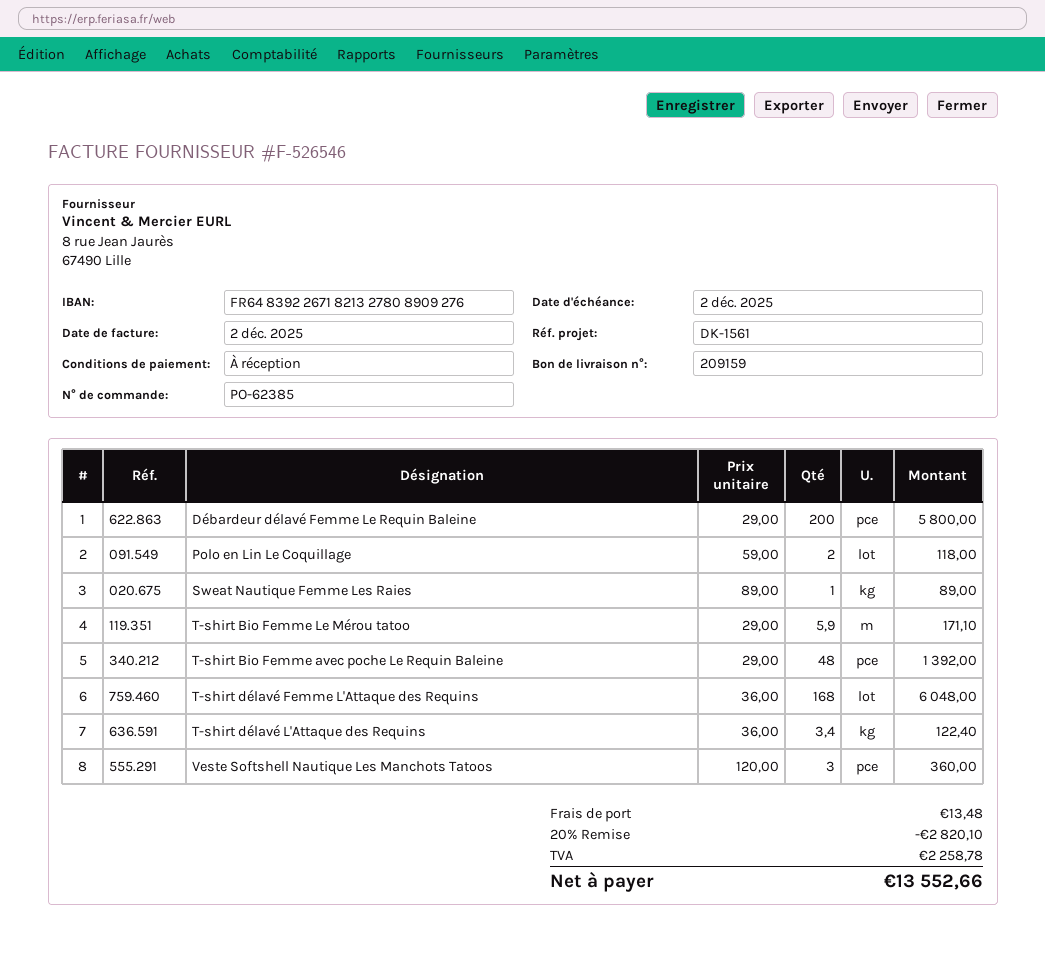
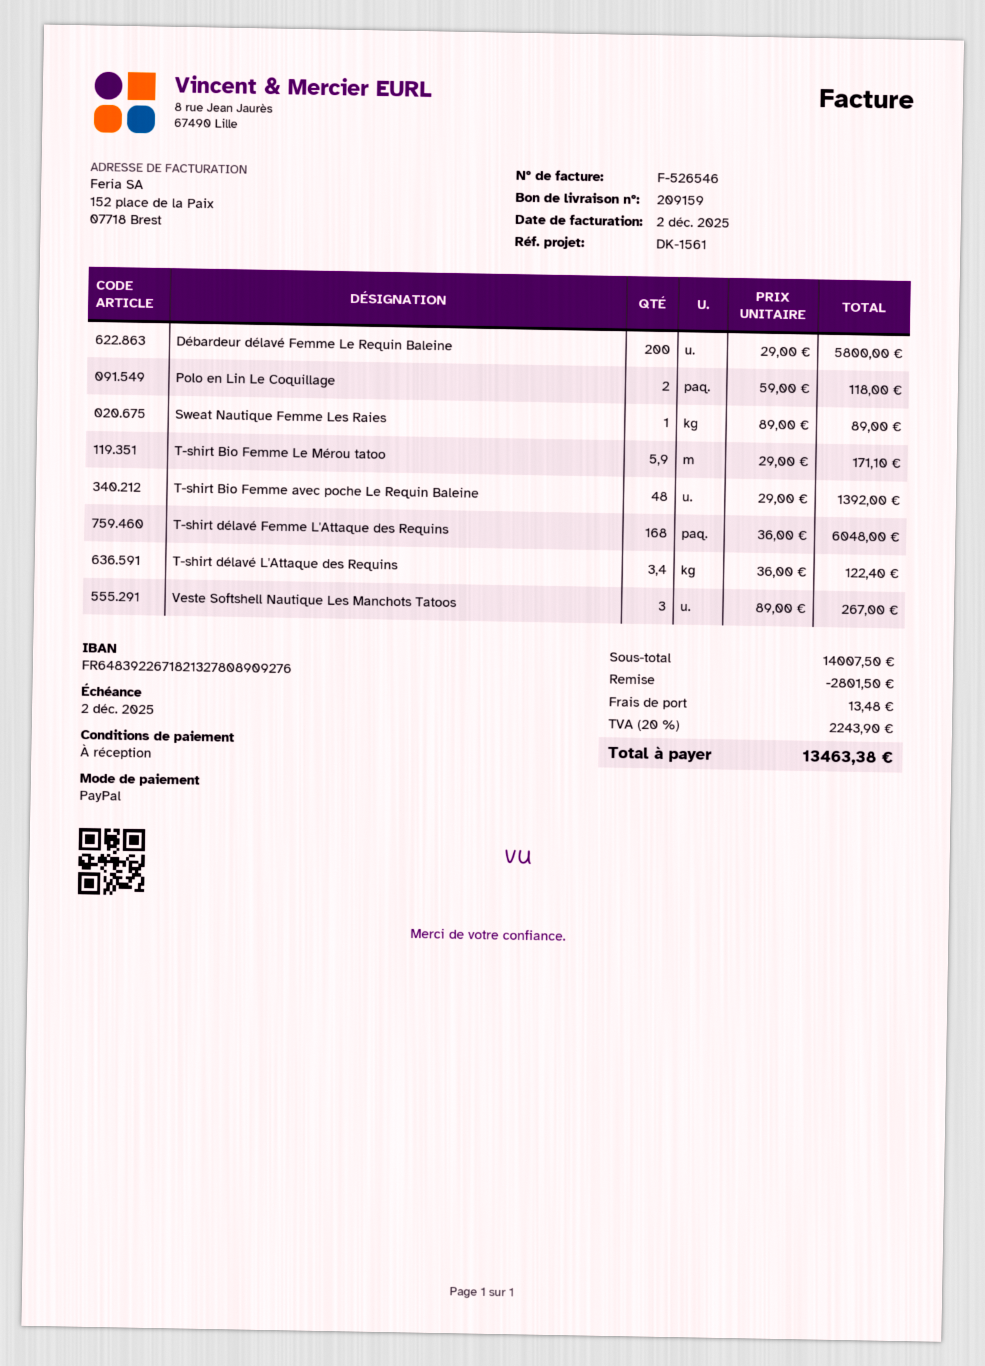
Veste Softshell Nautique Les Manchots Tatoos: 3 x 120.00 = 360.00 -> 3 x 89.00 = 267.00
discount: 2820.10 -> 2801.50
tax: 2258.78 -> 2243.90
total: 13552.66 -> 13463.38

